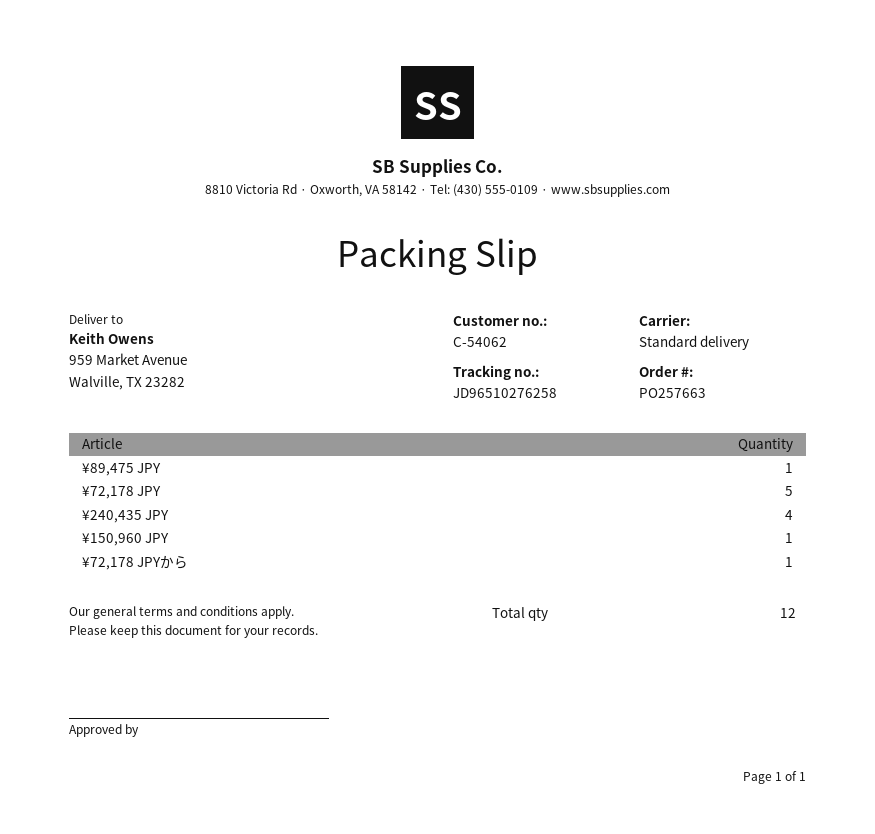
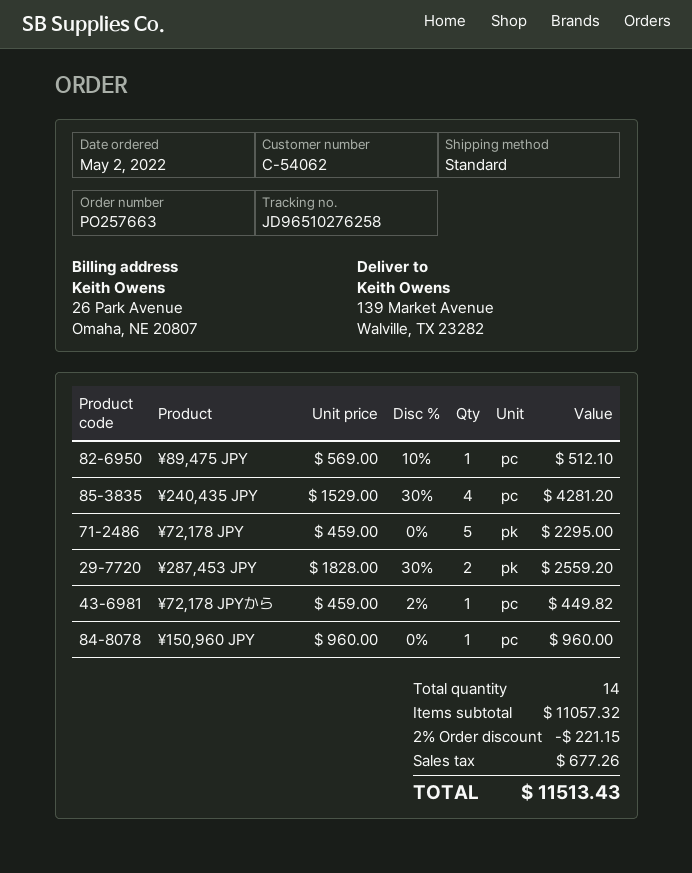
ship to: 959 Market Avenue, Walville, TX 23282 -> 139 Market Avenue, Walville, TX 23282
¥287,453 JPY: none -> 2
total quantity: 12 -> 14

